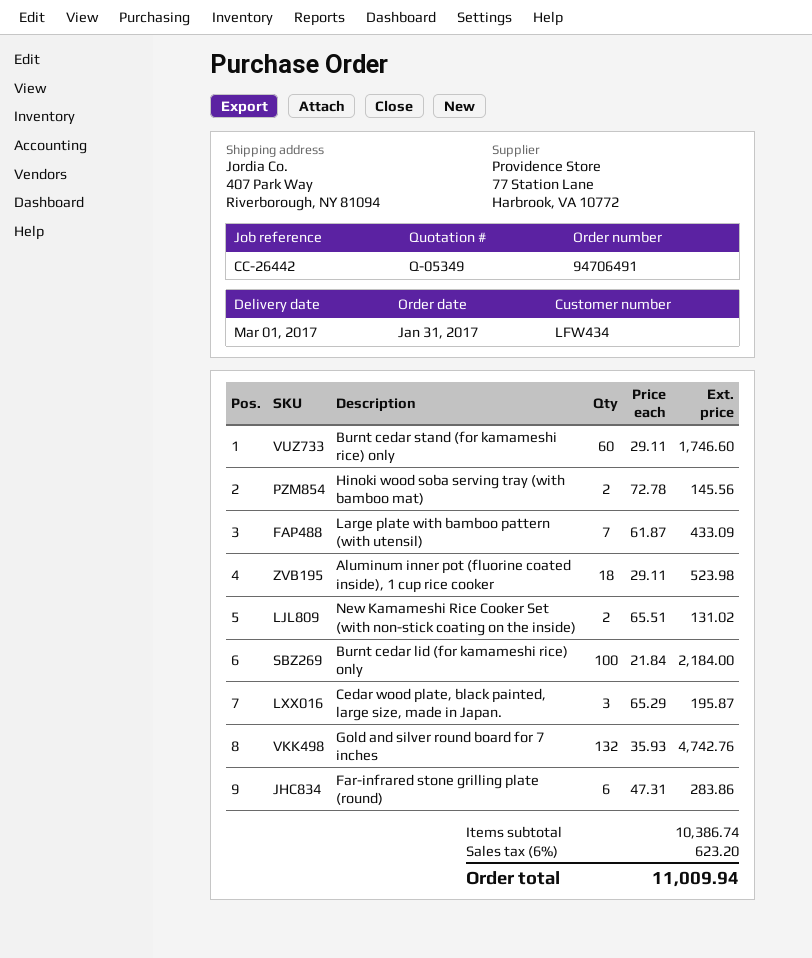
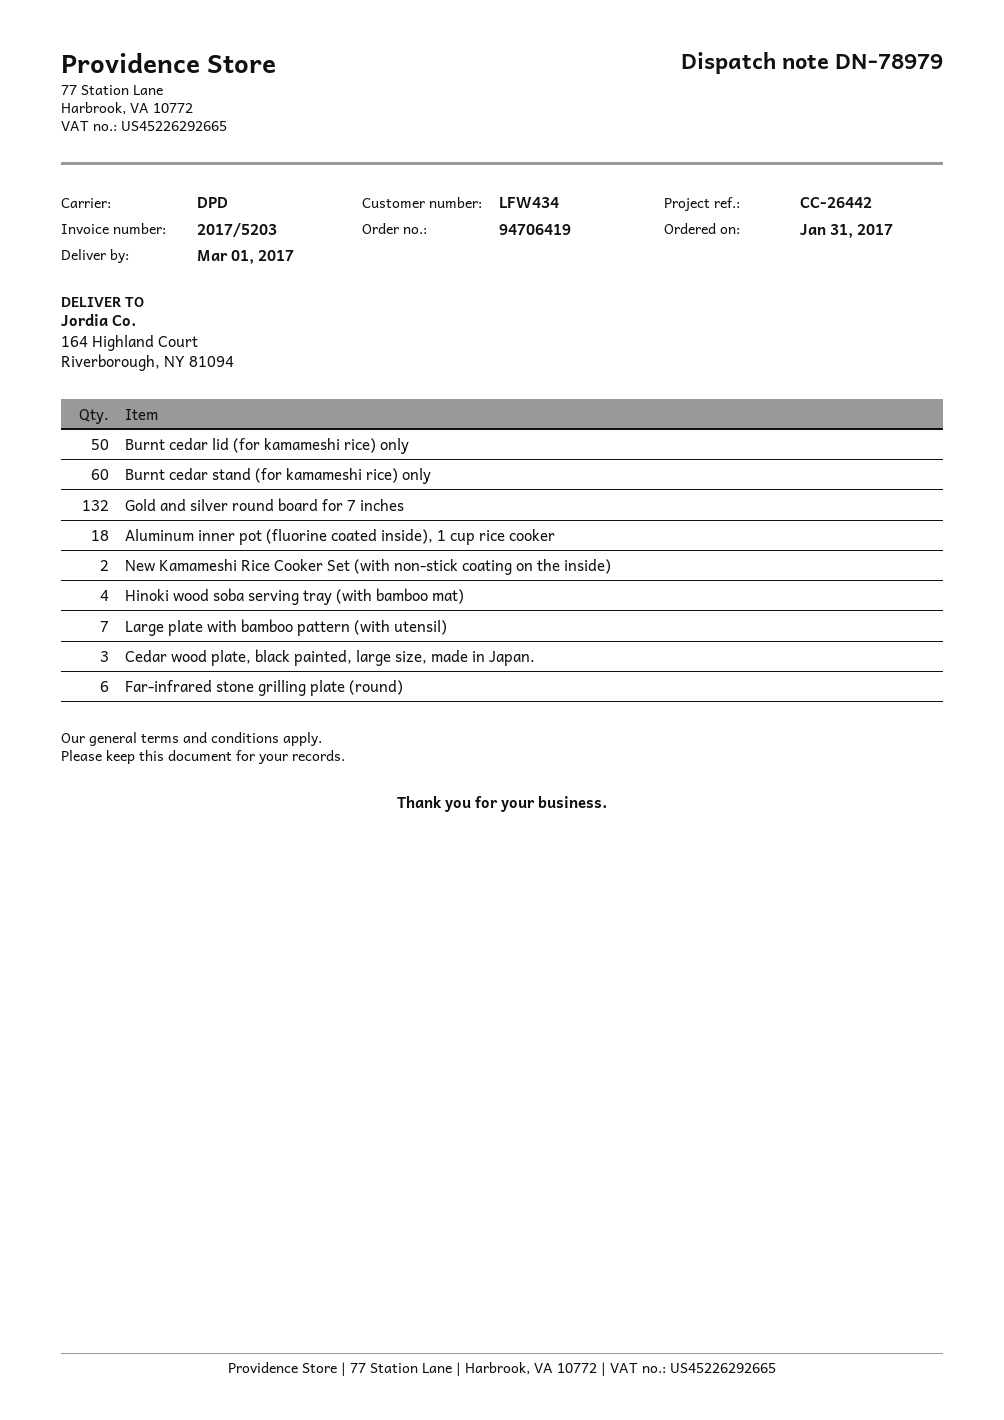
order number: 94706491 -> 94706419
ship to: 407 Park Way, Riverborough, NY 81094 -> 164 Highland Court, Riverborough, NY 81094
Hinoki wood soba serving tray (with bamboo mat): 2 -> 4
Burnt cedar lid (for kamameshi rice) only: 100 -> 50

